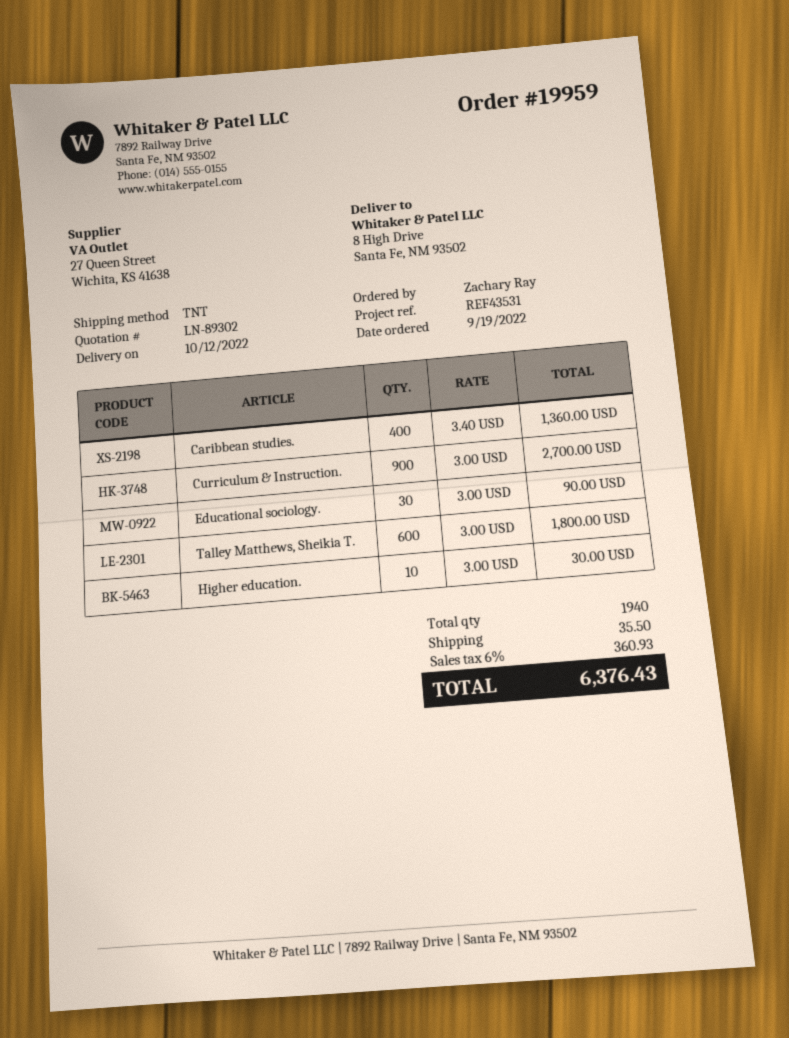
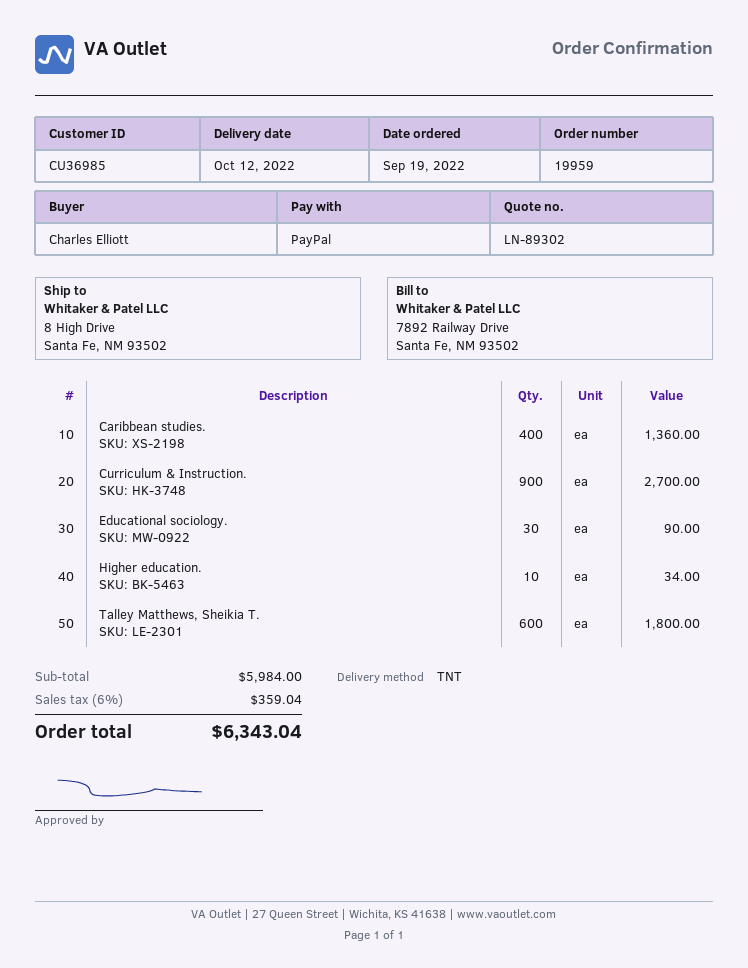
ordered by: Zachary Ray -> Charles Elliott
Higher education.: 10 for 30.00 -> 10 for 34.00
shipping: 35.50 -> none
tax: 6% = 360.93 -> 6% = 359.04
total: 6376.43 -> 6343.04

